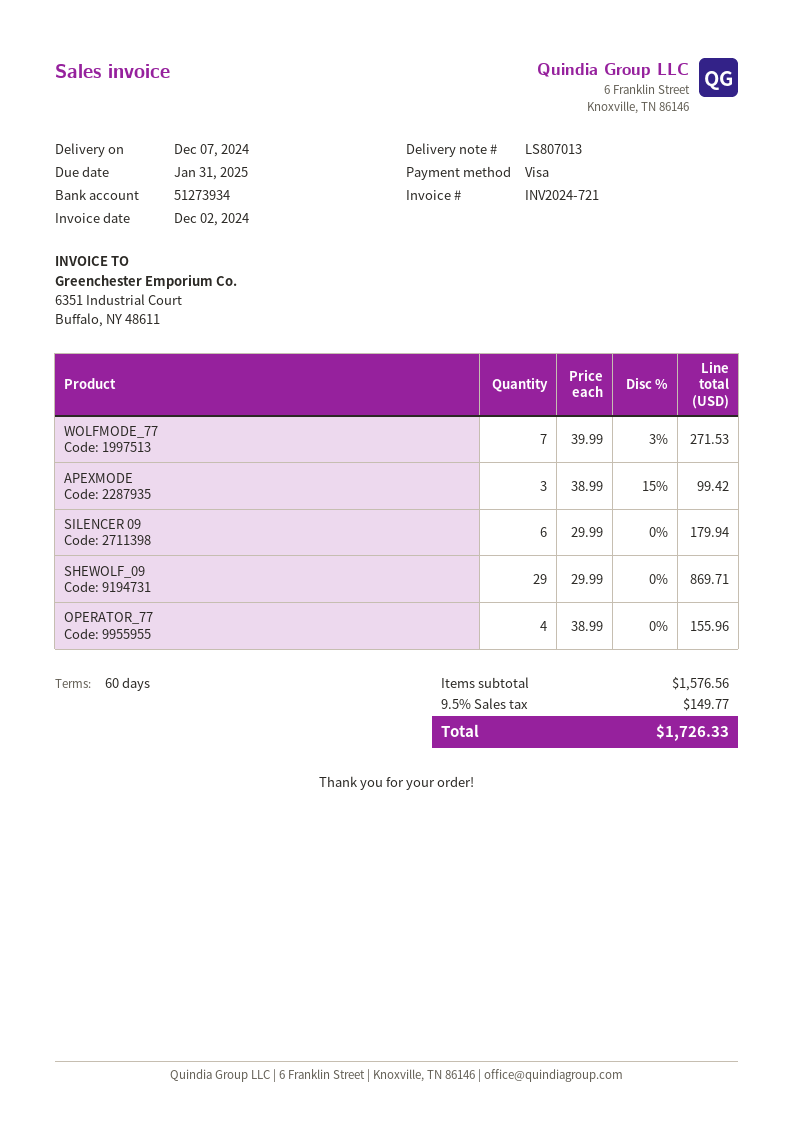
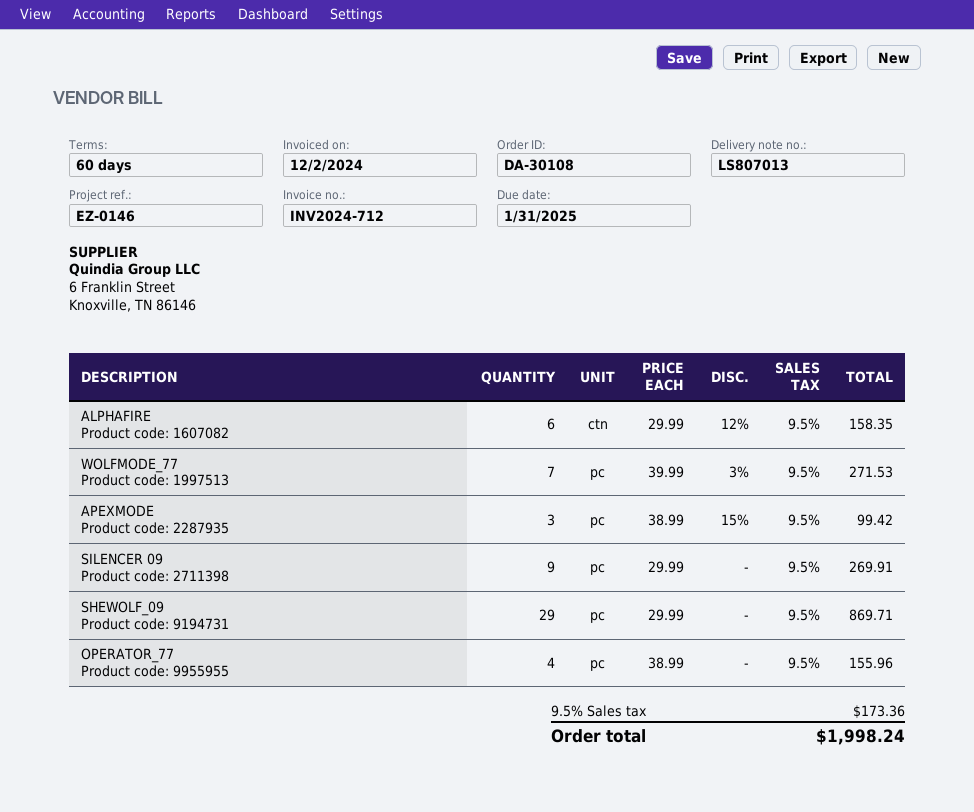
invoice number: INV2024-721 -> INV2024-712
SILENCER 09: 6 x 29.99 = 179.94 -> 9 x 29.99 = 269.91
ALPHAFIRE: none -> 6 x 29.99 - 12% = 158.35
tax: 9.5% = 149.77 -> 9.5% = 173.36
total: 1726.33 -> 1998.24

